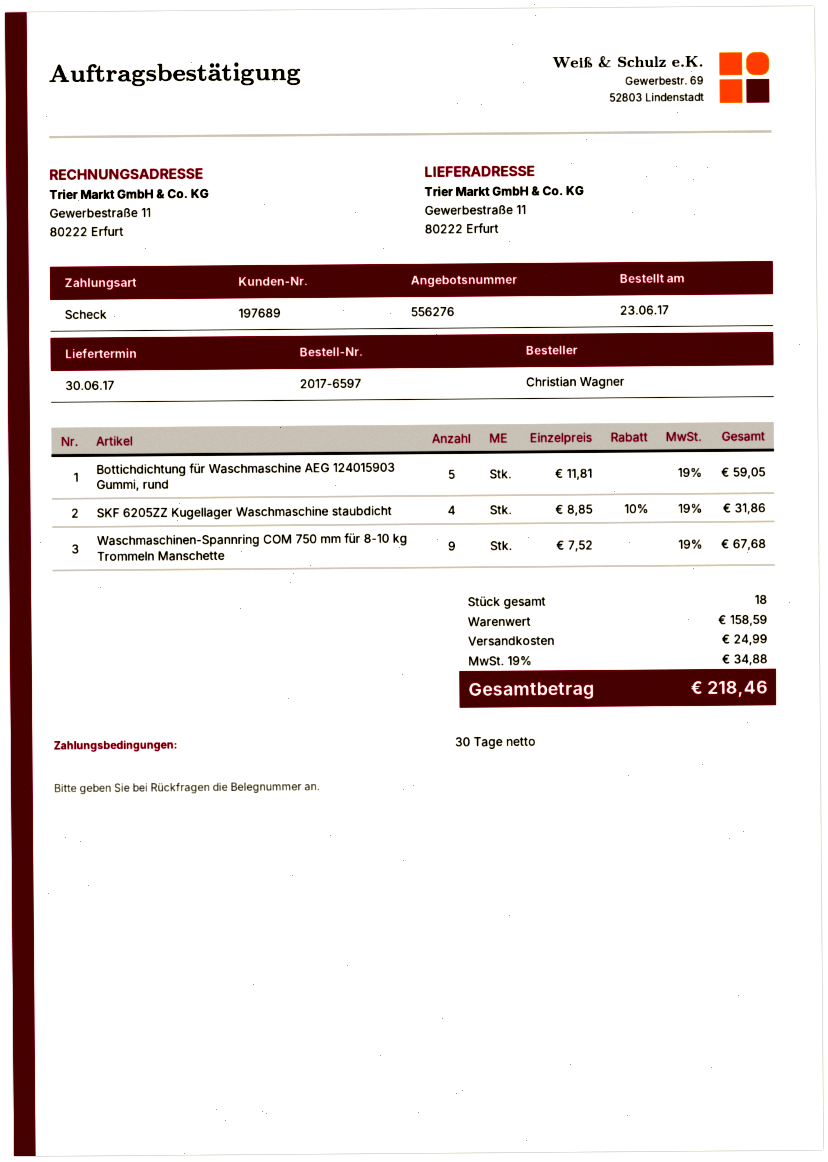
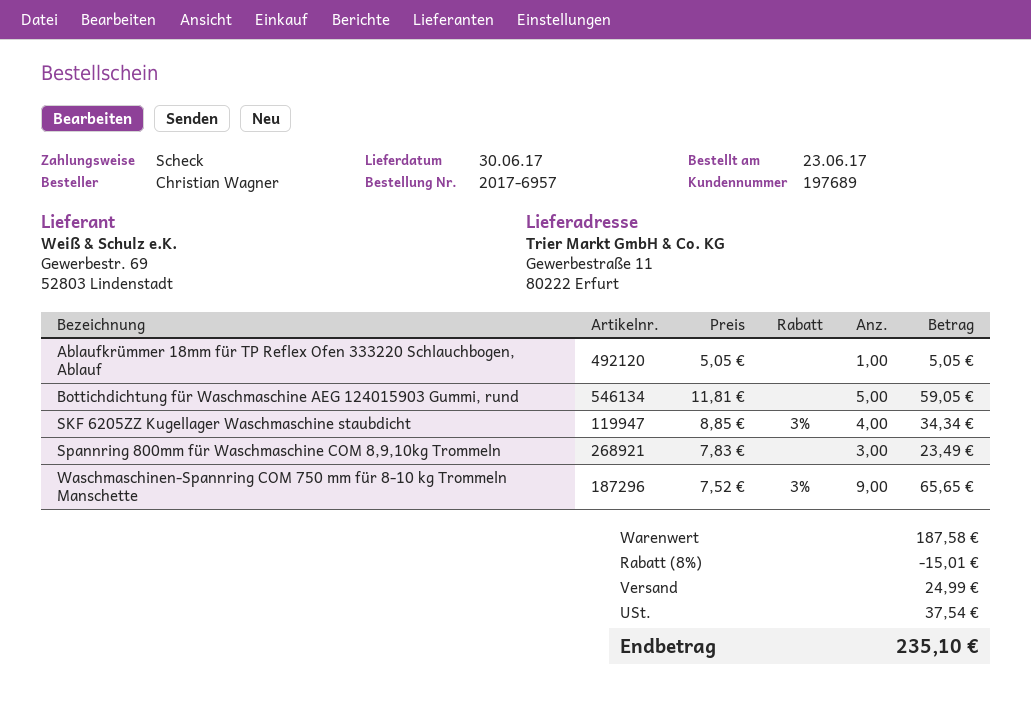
order number: 2017-6597 -> 2017-6957
SKF 6205ZZ Kugellager Waschmaschine staubdicht: 4 x 8.85 - 10% = 31.86 -> 4 x 8.85 - 3% = 34.34
Waschmaschinen-Spannring COM 750 mm für 8-10 kg Trommeln Manschette: 9 x 7.52 = 67.68 -> 9 x 7.52 - 3% = 65.65
Ablaufkrümmer 18mm für TP Reflex Ofen 333220 Schlauchbogen, Ablauf: none -> 1 x 5.05 = 5.05
Spannring 800mm für Waschmaschine COM 8,9,10kg Trommeln: none -> 3 x 7.83 = 23.49
subtotal: 158.59 -> 187.58
discount: none -> 8% = 15.01
tax: 34.88 -> 37.54
total: 218.46 -> 235.10

